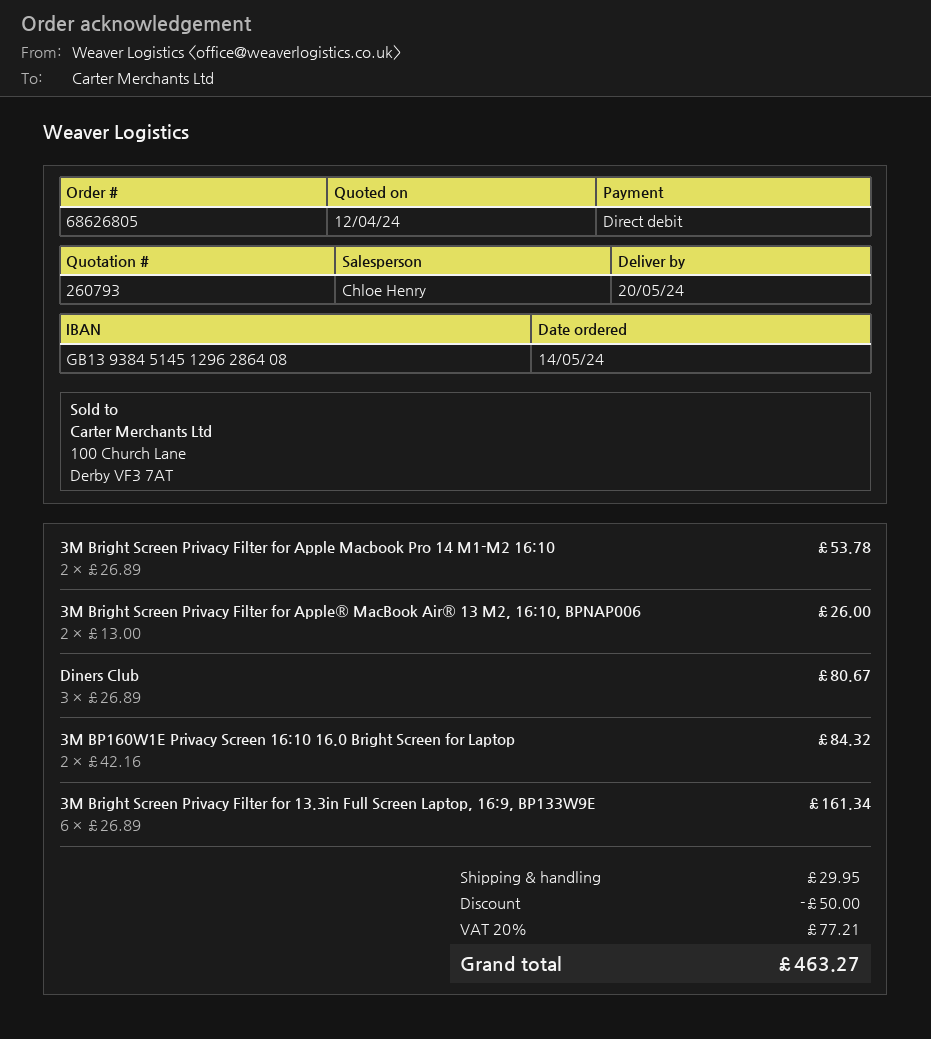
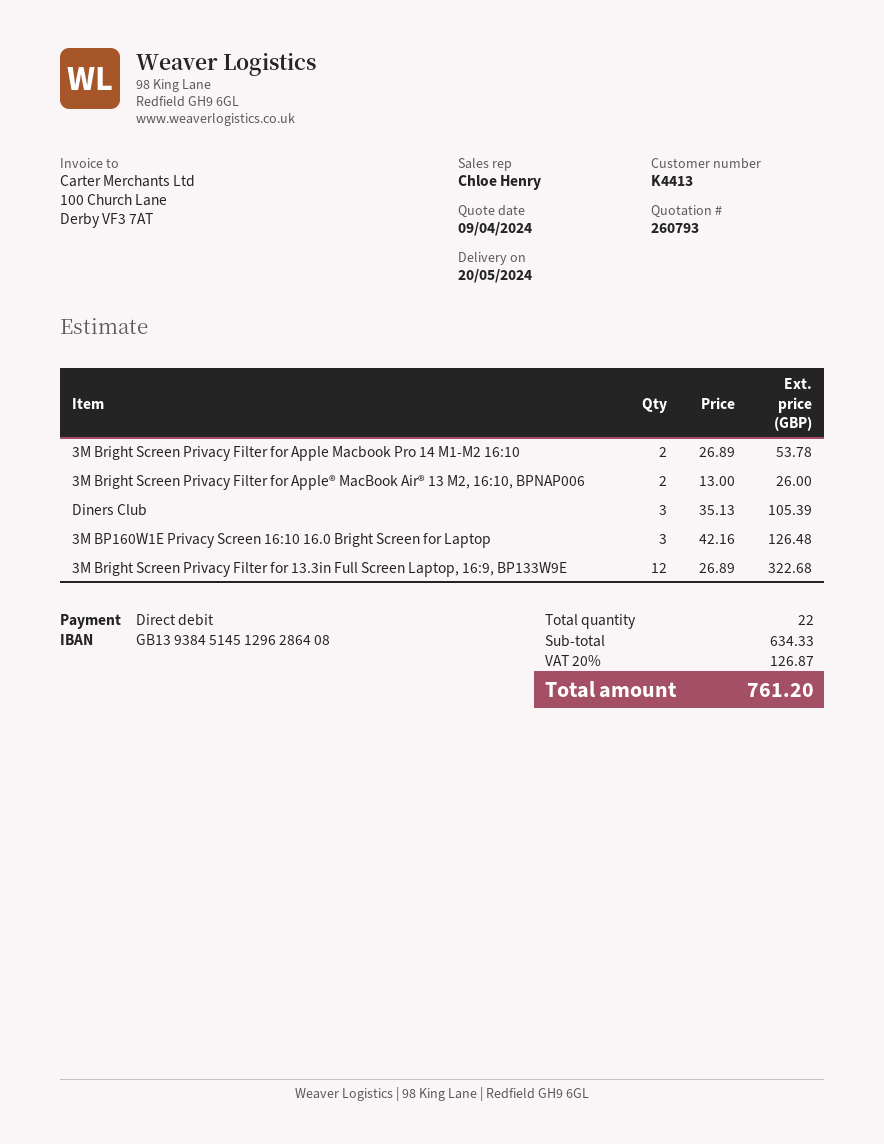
quote date: 2024-04-12 -> 2024-04-09
Diners Club: 3 x 26.89 = 80.67 -> 3 x 35.13 = 105.39
3M BP160W1E Privacy Screen 16:10 16.0 Bright Screen for Laptop: 2 x 42.16 = 84.32 -> 3 x 42.16 = 126.48
3M Bright Screen Privacy Filter for 13.3in Full Screen Laptop, 16:9, BP133W9E: 6 x 26.89 = 161.34 -> 12 x 26.89 = 322.68
discount: 50.00 -> none
shipping: 29.95 -> none
tax: 20% = 77.21 -> 20% = 126.87
total: 463.27 -> 761.20

